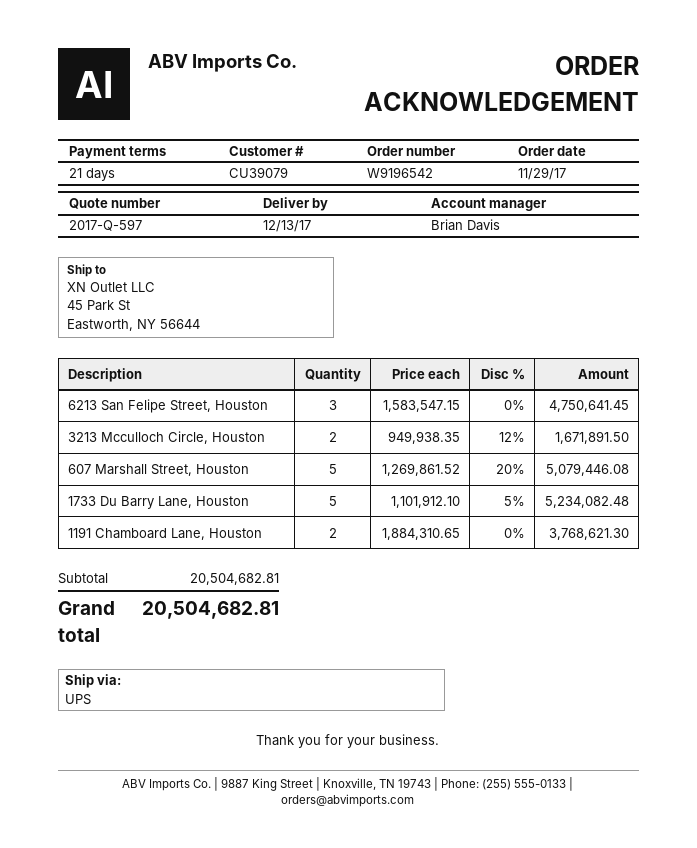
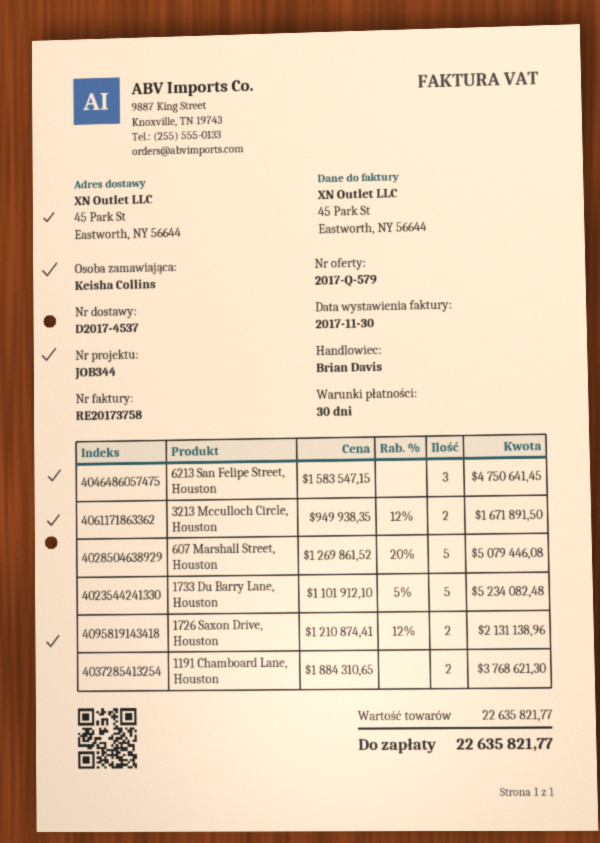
quote number: 2017-Q-597 -> 2017-Q-579
payment terms: 21 days -> 30 days
1726 Saxon Drive, Houston: none -> 2 x 1210874.41 - 12% = 2131138.96
subtotal: 20504682.81 -> 22635821.77
total: 20504682.81 -> 22635821.77

